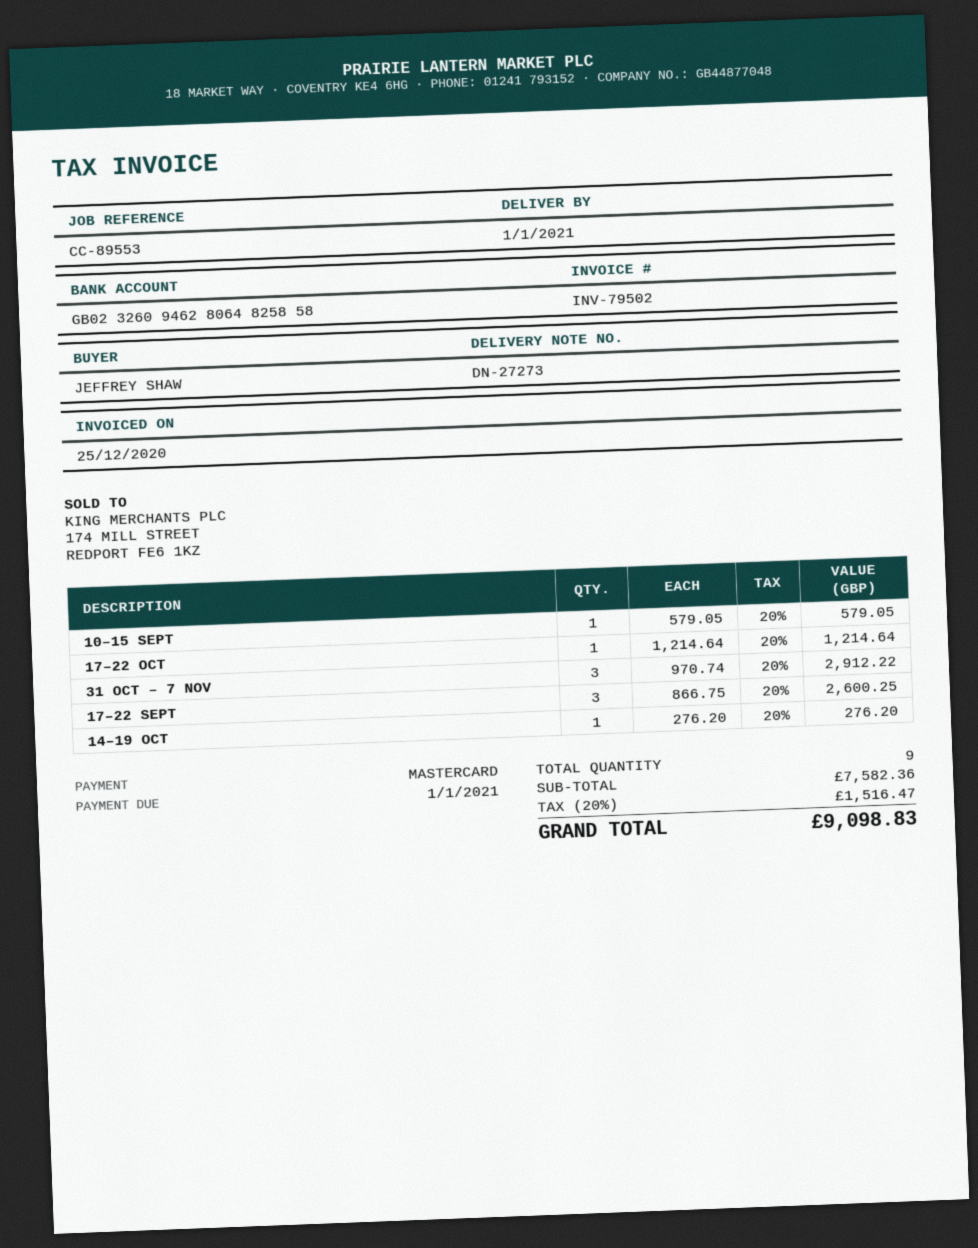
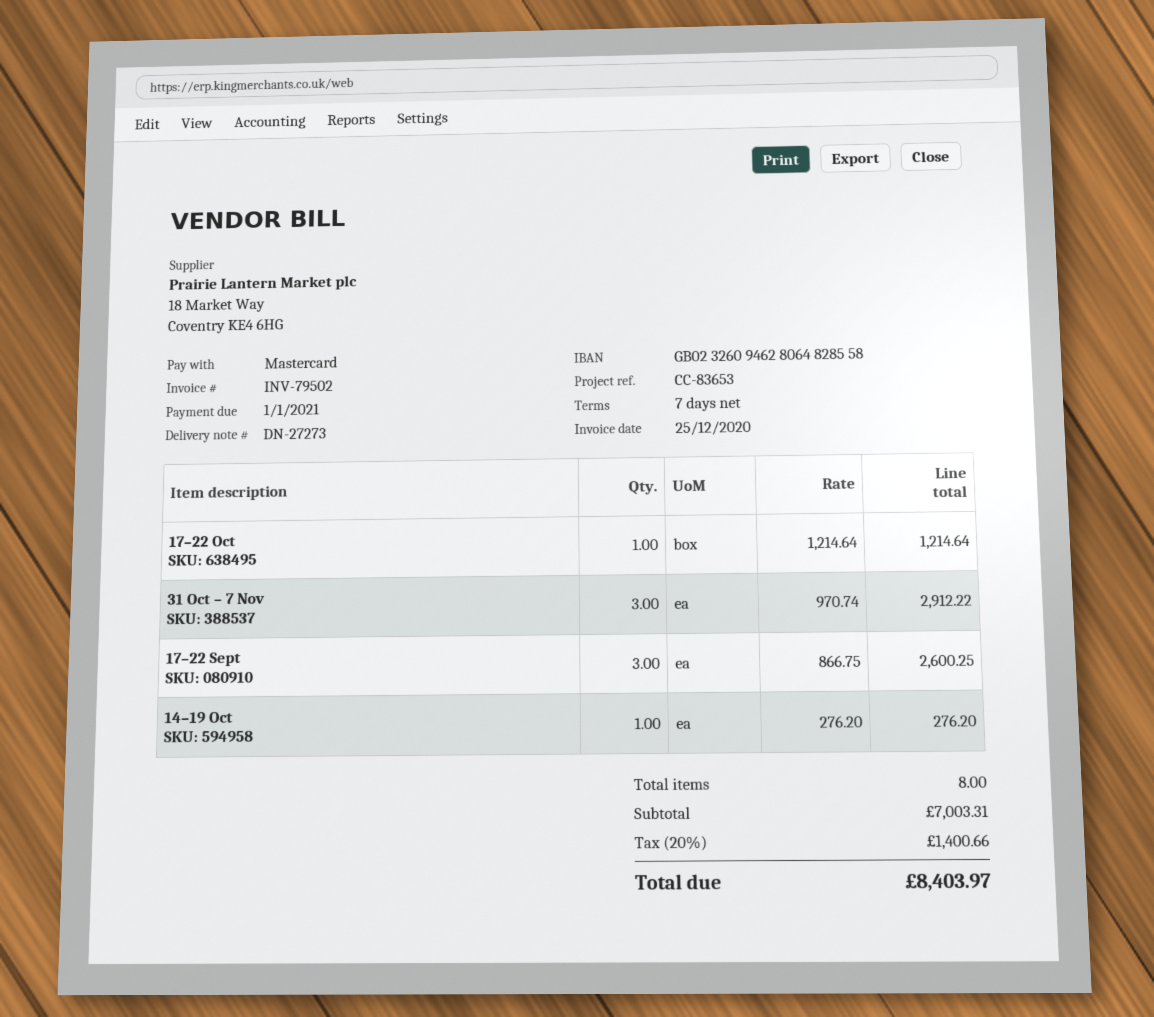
reference: CC-89553 -> CC-83653
bank account: GB02326094628064825858 -> GB02326094628064828558
10–15 SEPT: 1 x 579.05 = 579.05 -> none
total quantity: 9 -> 8
subtotal: 7582.36 -> 7003.31
tax: 20% = 1516.47 -> 20% = 1400.66
total: 9098.83 -> 8403.97

